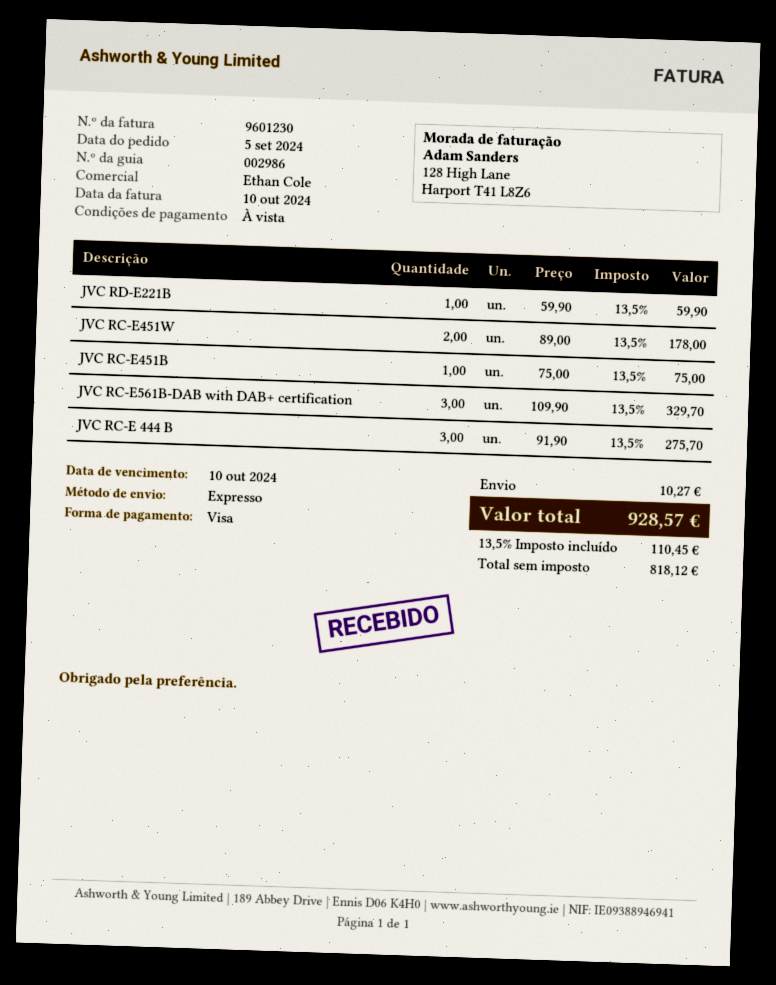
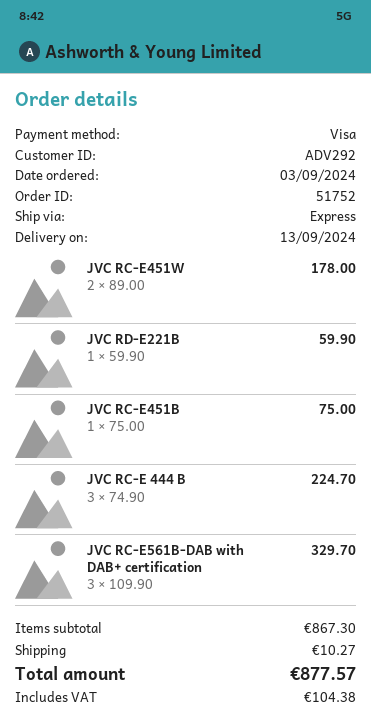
order date: 2024-09-05 -> 2024-09-03
JVC RC-E 444 B: 3 x 91.90 = 275.70 -> 3 x 74.90 = 224.70
tax: 110.45 -> 104.38
total: 928.57 -> 877.57

